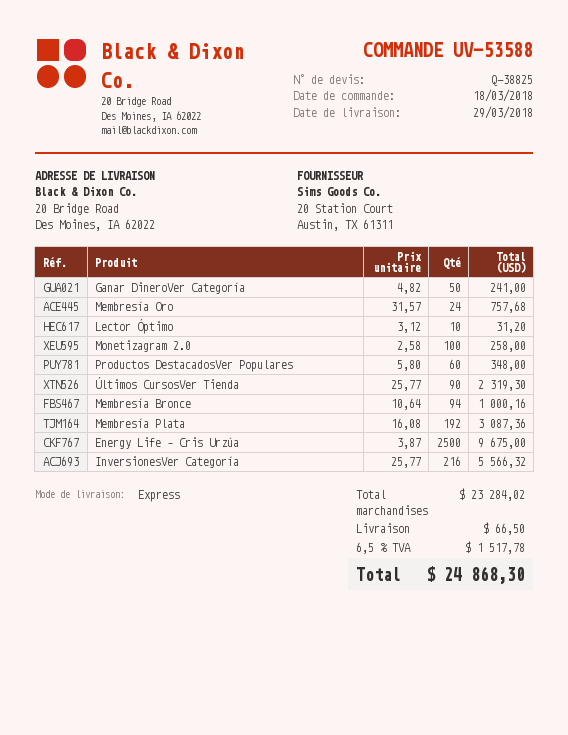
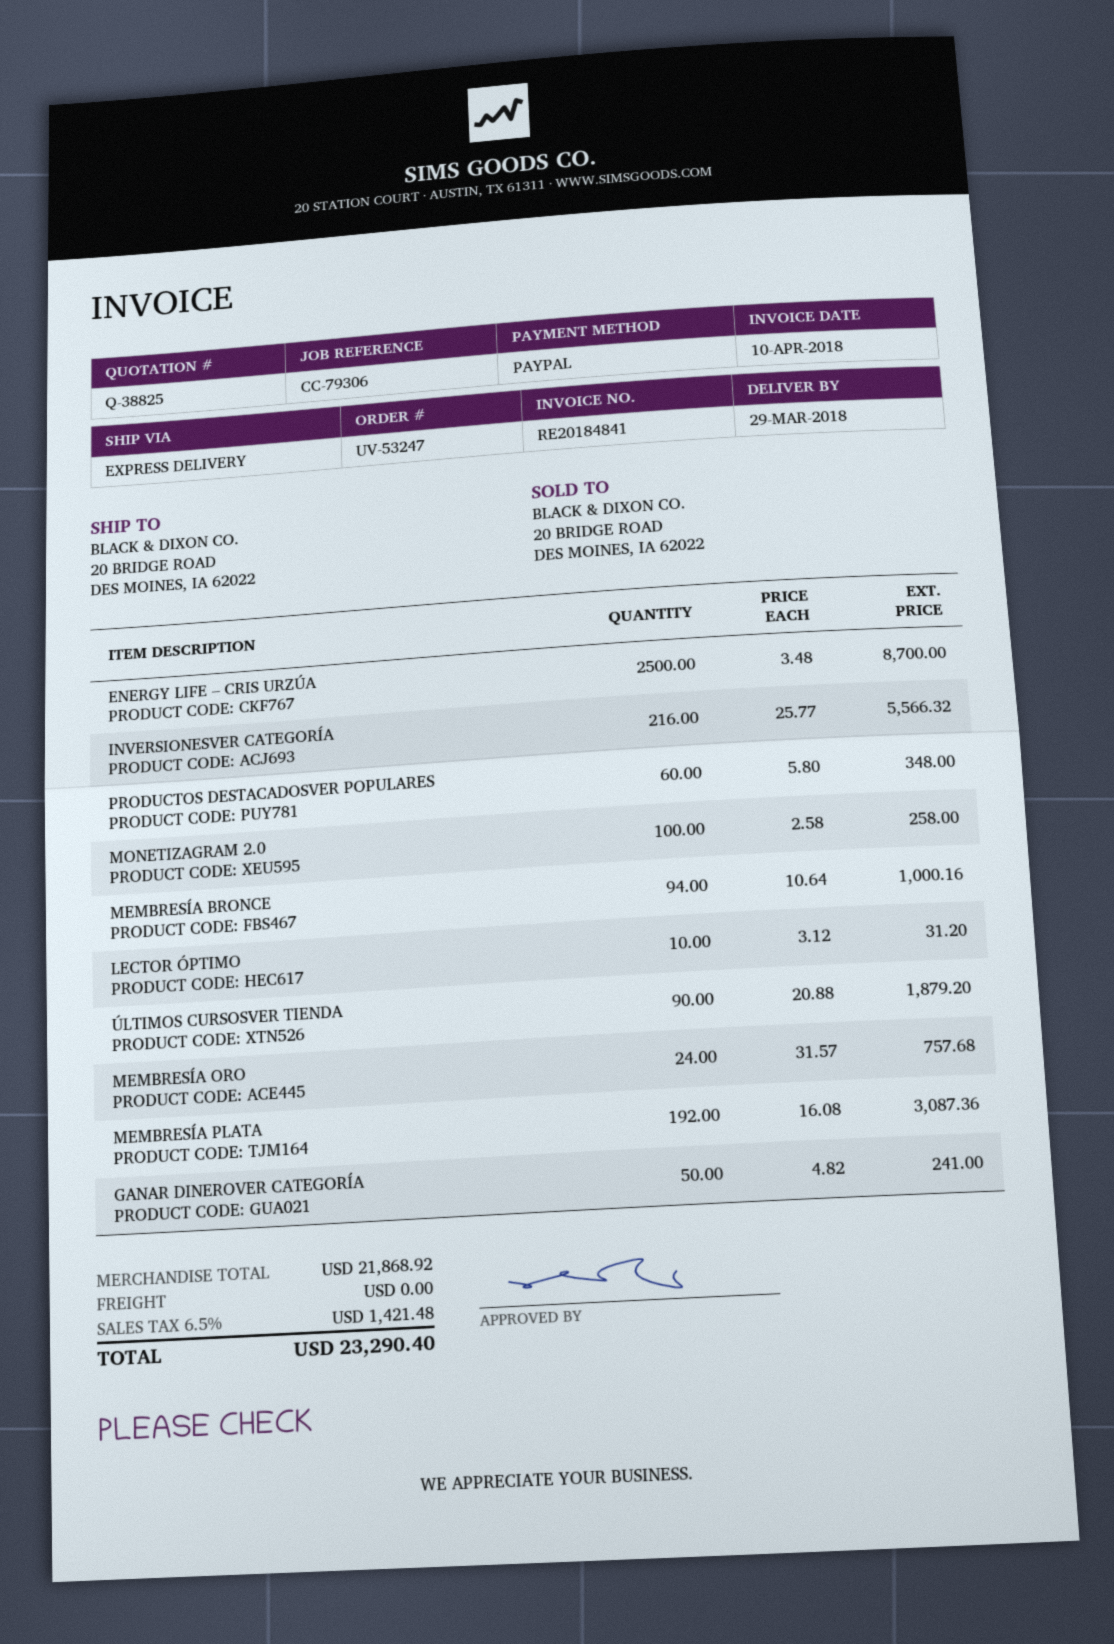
order number: UV-53588 -> UV-53247
Últimos CursosVer Tienda: 90 x 25.77 = 2319.30 -> 90 x 20.88 = 1879.20
Energy Life – Cris Urzúa: 2500 x 3.87 = 9675.00 -> 2500 x 3.48 = 8700.00
subtotal: 23284.02 -> 21868.92
shipping: 66.50 -> 0.00
tax: 6.5% = 1517.78 -> 6.5% = 1421.48
total: 24868.30 -> 23290.40

